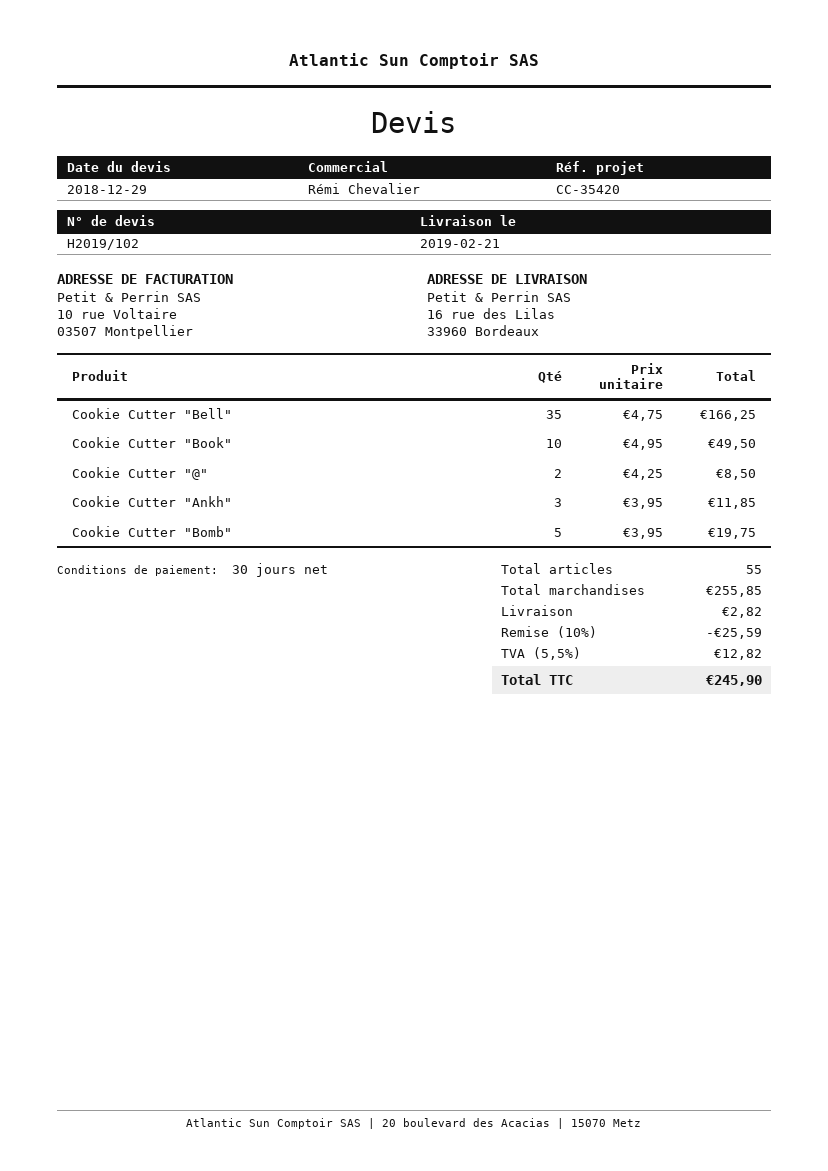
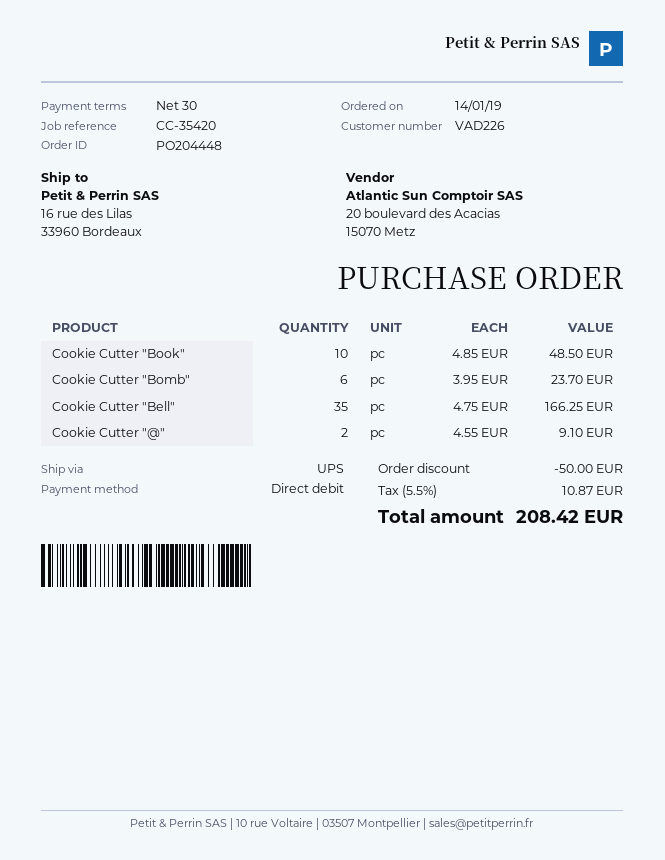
Cookie Cutter "Book": 10 x 4.95 = 49.50 -> 10 x 4.85 = 48.50
Cookie Cutter "@": 2 x 4.25 = 8.50 -> 2 x 4.55 = 9.10
Cookie Cutter "Ankh": 3 x 3.95 = 11.85 -> none
Cookie Cutter "Bomb": 5 x 3.95 = 19.75 -> 6 x 3.95 = 23.70
discount: 25.59 -> 50.00
shipping: 2.82 -> none
tax: 5.5% = 12.82 -> 5.5% = 10.87
total: 245.90 -> 208.42

